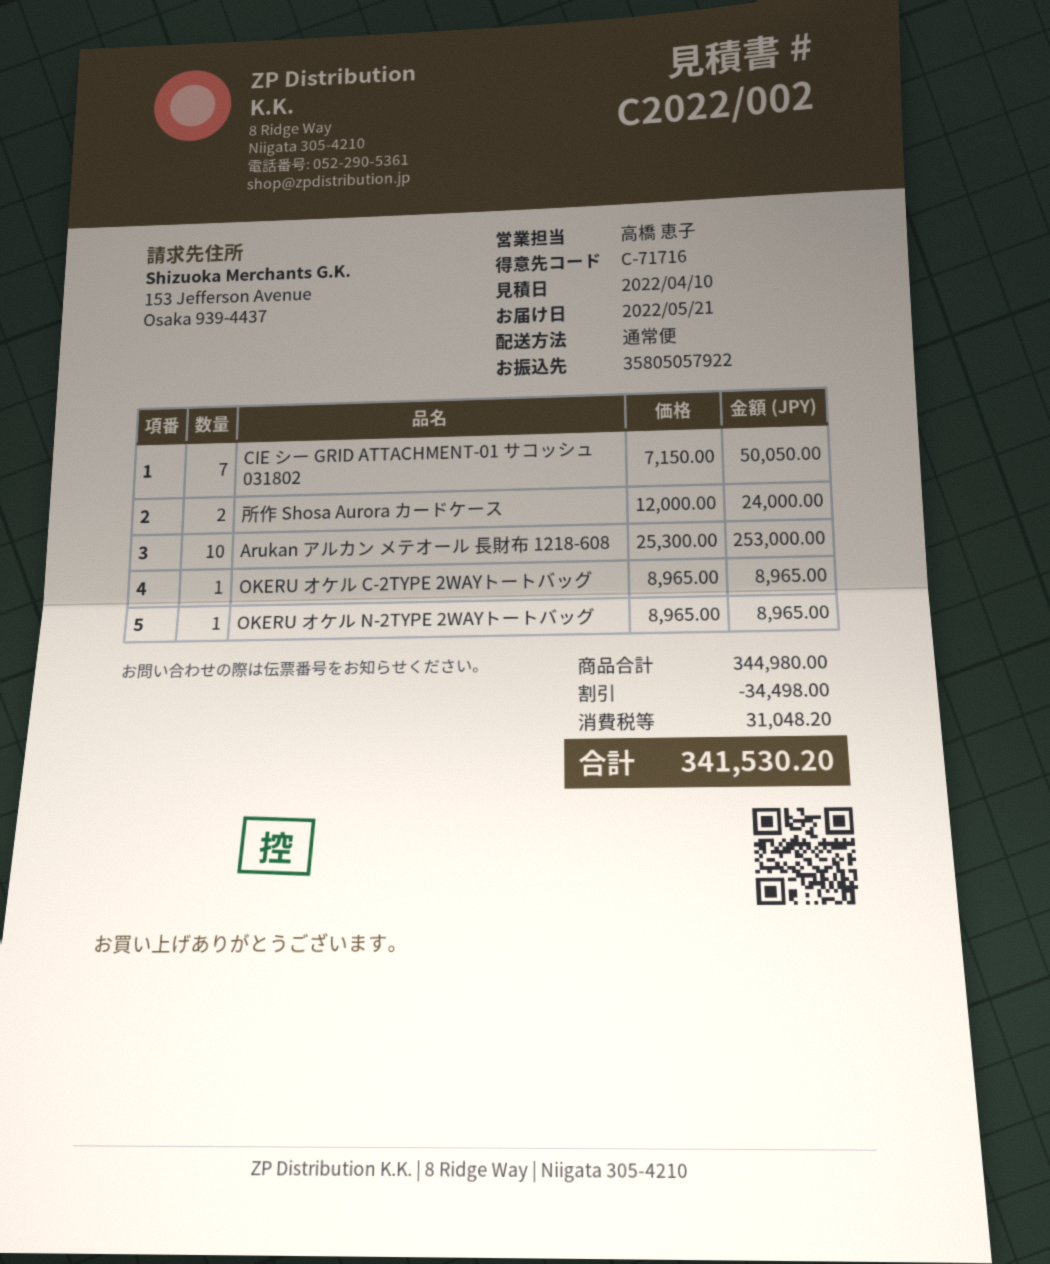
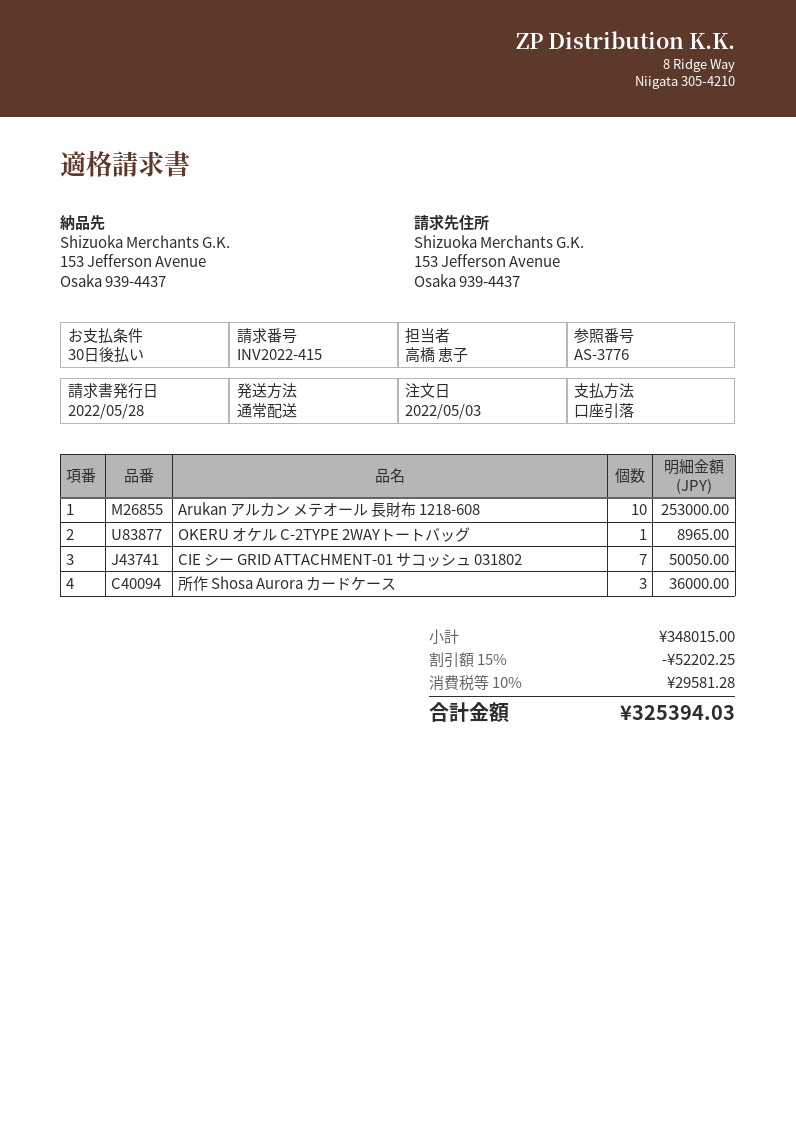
所作 Shosa Aurora カードケース: 2 for 24000.00 -> 3 for 36000.00
OKERU オケル N-2TYPE 2WAYトートバッグ: 1 for 8965.00 -> none
subtotal: 344980.00 -> 348015.00
discount: 34498.00 -> 52202.25
tax: 31048.20 -> 29581.28
total: 341530.20 -> 325394.03

